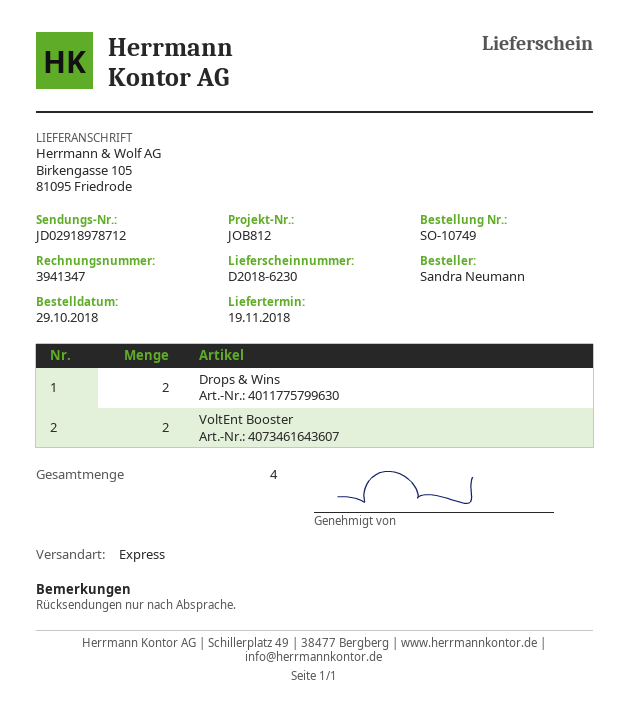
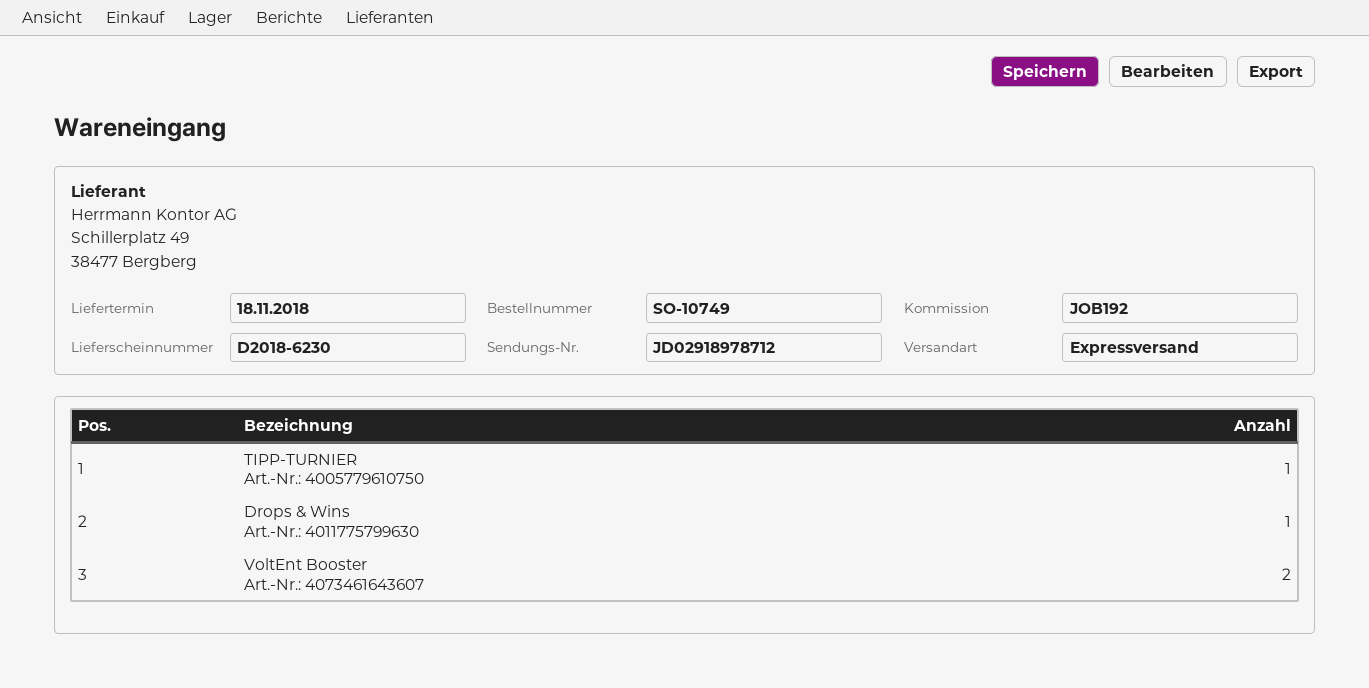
delivery date: 2018-11-19 -> 2018-11-18
reference: JOB812 -> JOB192
Drops & Wins: 2 -> 1
TIPP-TURNIER: none -> 1

